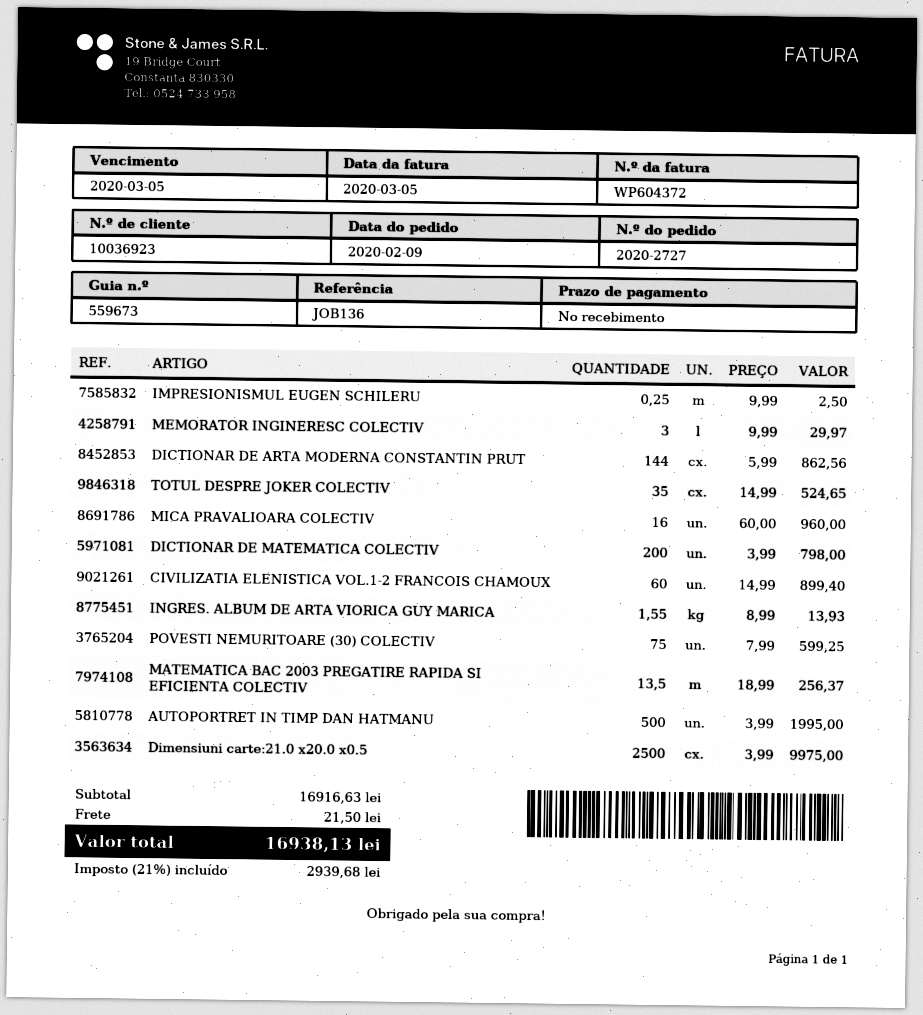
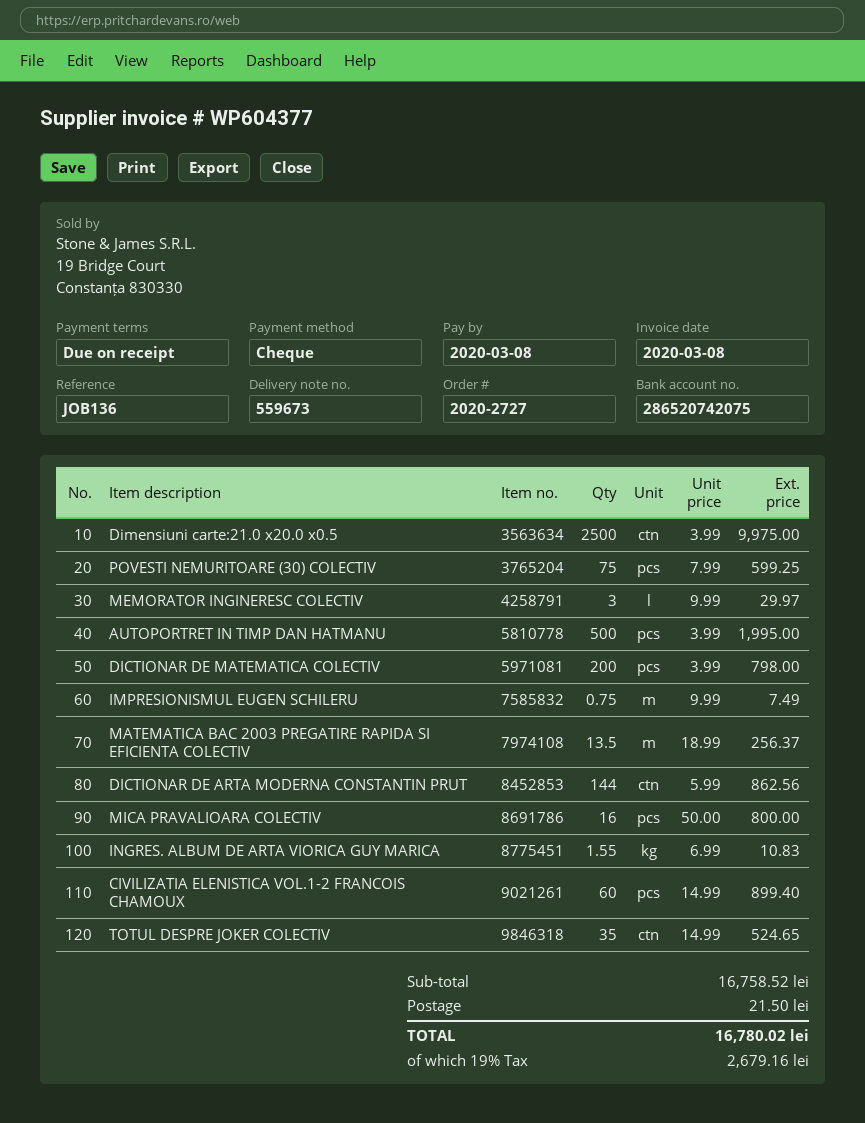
invoice number: WP604372 -> WP604377
invoice date: 2020-03-05 -> 2020-03-08
due date: 2020-03-05 -> 2020-03-08
IMPRESIONISMUL EUGEN SCHILERU: 0.25 x 9.99 = 2.50 -> 0.75 x 9.99 = 7.49
MICA PRAVALIOARA COLECTIV: 16 x 60.00 = 960.00 -> 16 x 50.00 = 800.00
INGRES. ALBUM DE ARTA VIORICA GUY MARICA: 1.55 x 8.99 = 13.93 -> 1.55 x 6.99 = 10.83
subtotal: 16916.63 -> 16758.52
tax: 21% = 2939.68 -> 19% = 2679.16
total: 16938.13 -> 16780.02

